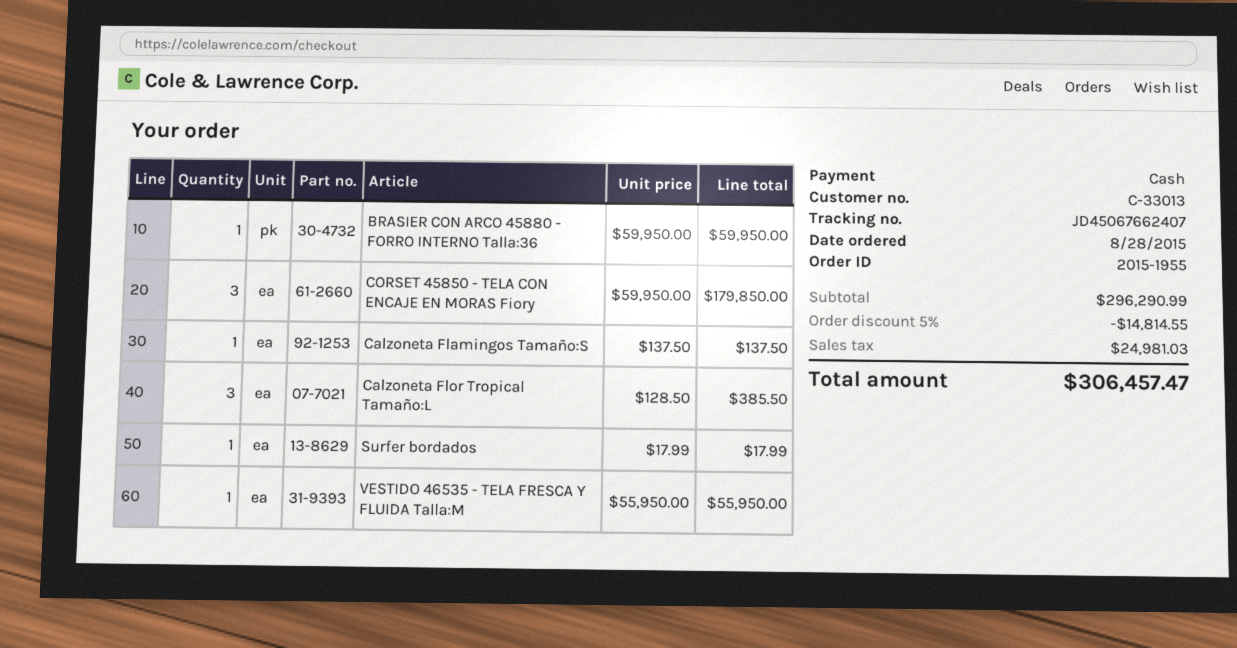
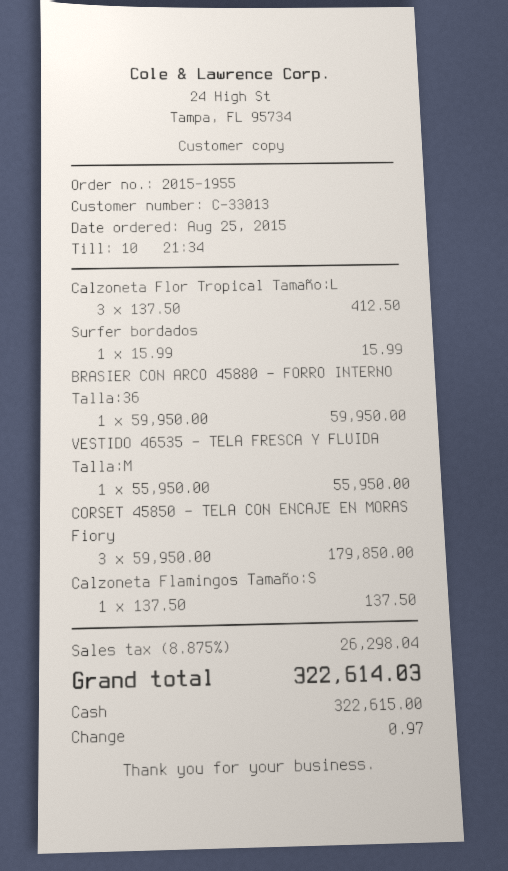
order date: 2015-08-28 -> 2015-08-25
Calzoneta Flor Tropical Tamaño:L: 3 x 128.50 = 385.50 -> 3 x 137.50 = 412.50
Surfer bordados: 1 x 17.99 = 17.99 -> 1 x 15.99 = 15.99
discount: 5% = 14814.55 -> none
tax: 24981.03 -> 26298.04
total: 306457.47 -> 322614.03

